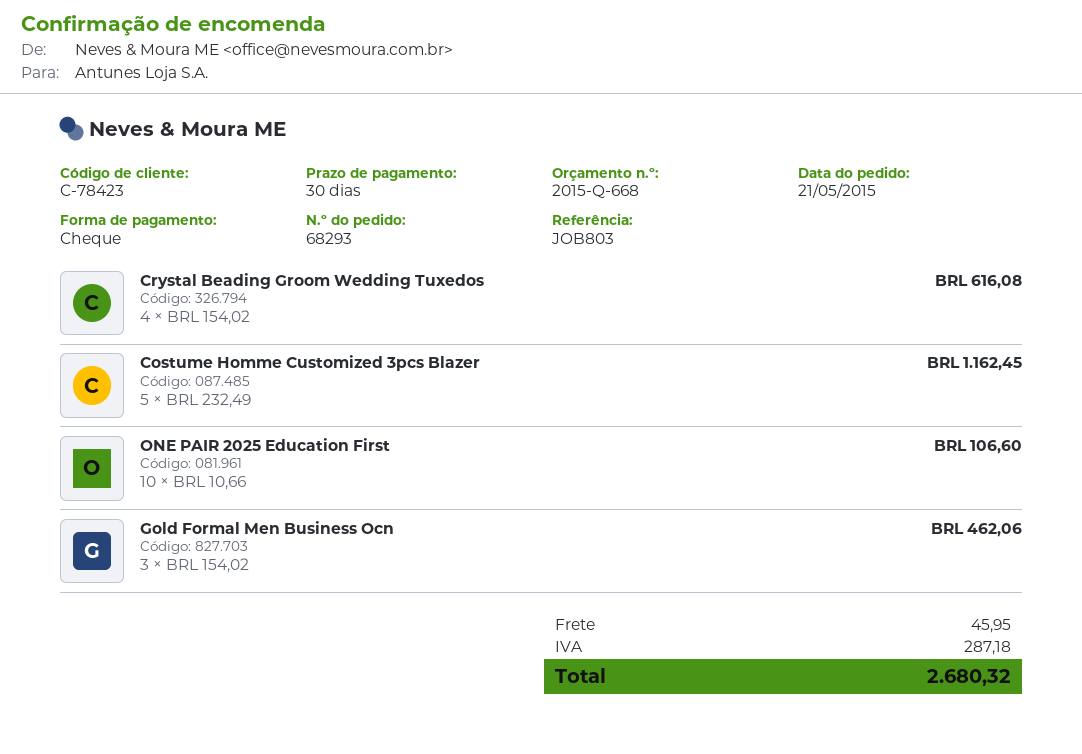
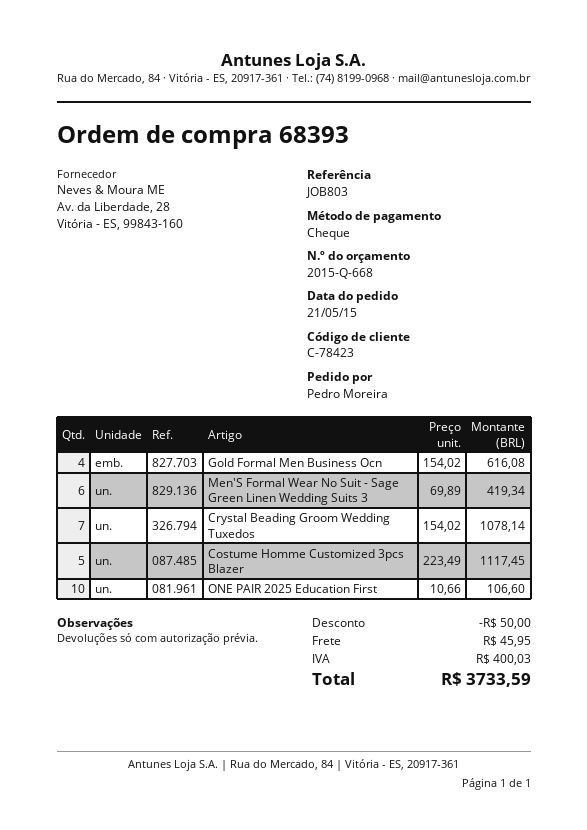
order number: 68293 -> 68393
Crystal Beading Groom Wedding Tuxedos: 4 x 154.02 = 616.08 -> 7 x 154.02 = 1078.14
Costume Homme Customized 3pcs Blazer: 5 x 232.49 = 1162.45 -> 5 x 223.49 = 1117.45
Gold Formal Men Business Ocn: 3 x 154.02 = 462.06 -> 4 x 154.02 = 616.08
Men'S Formal Wear No Suit - Sage Green Linen Wedding Suits 3: none -> 6 x 69.89 = 419.34
discount: none -> 50.00
tax: 287.18 -> 400.03
total: 2680.32 -> 3733.59

